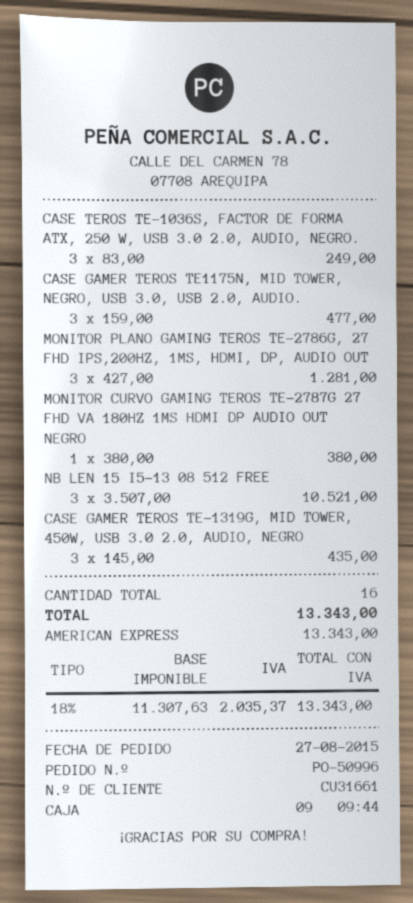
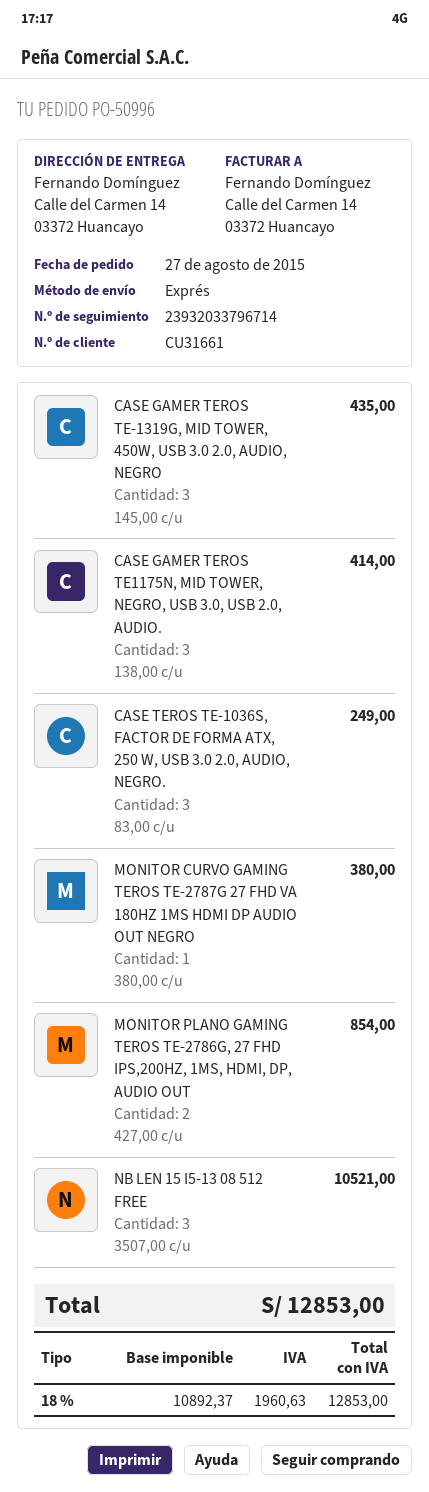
CASE GAMER TEROS TE1175N, MID TOWER, NEGRO, USB 3.0, USB 2.0, AUDIO.: 3 x 159.00 = 477.00 -> 3 x 138.00 = 414.00
MONITOR PLANO GAMING TEROS TE-2786G, 27 FHD IPS,200HZ, 1MS, HDMI, DP, AUDIO OUT: 3 x 427.00 = 1281.00 -> 2 x 427.00 = 854.00
net: 11307.63 -> 10892.37
tax: 18% = 2035.37 -> 18% = 1960.63
total: 13343.00 -> 12853.00

